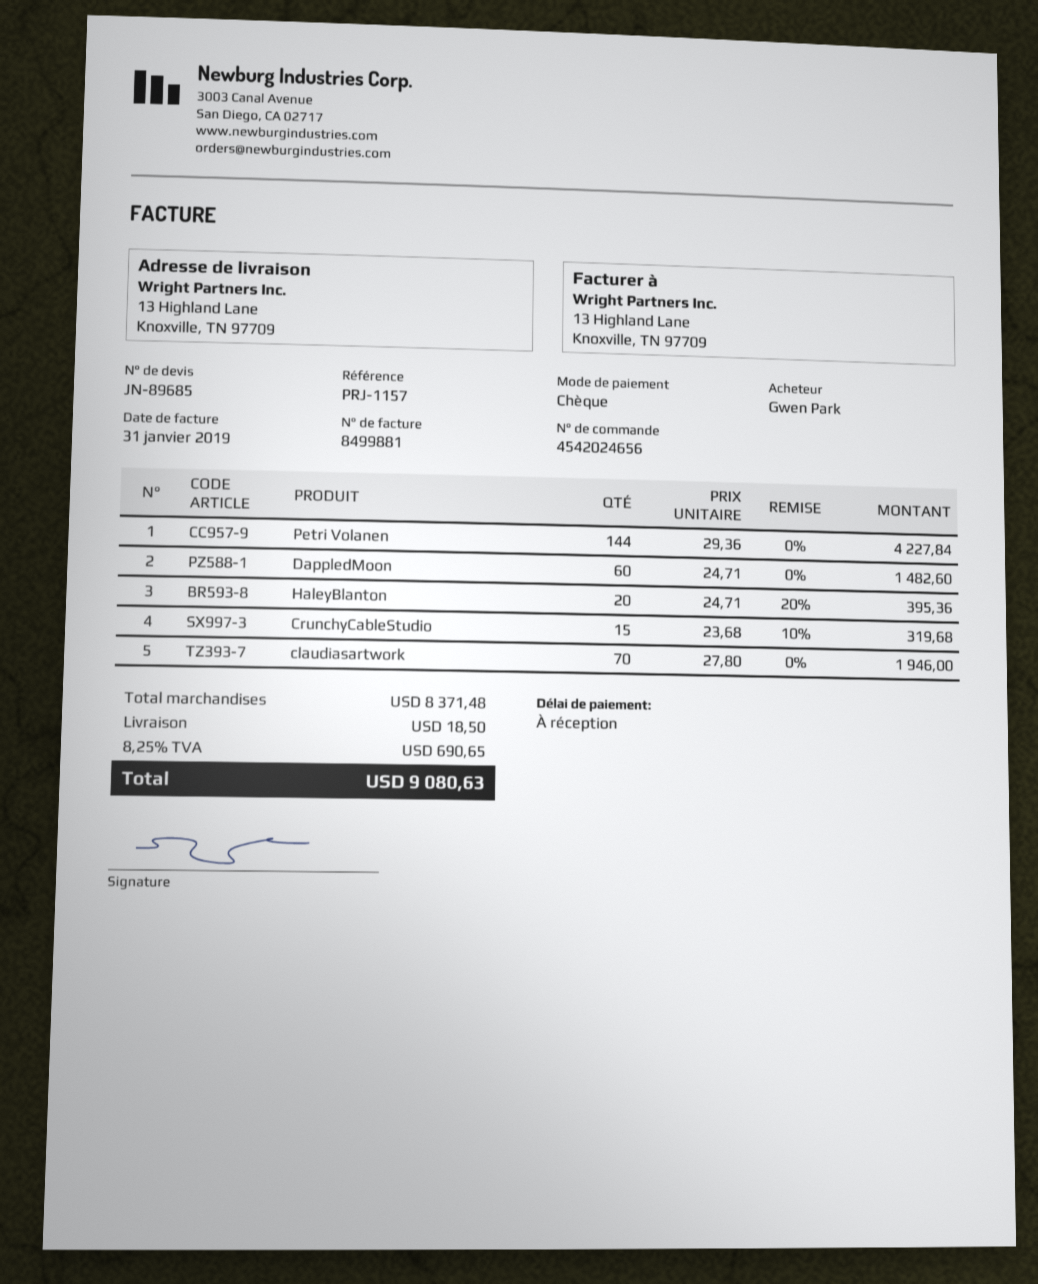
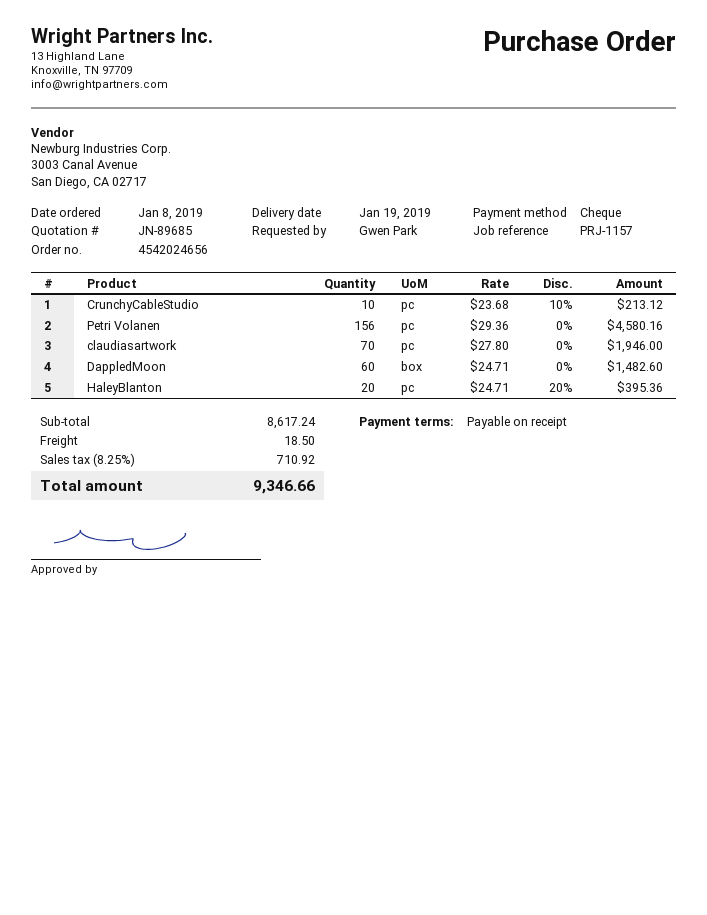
Petri Volanen: 144 x 29.36 = 4227.84 -> 156 x 29.36 = 4580.16
CrunchyCableStudio: 15 x 23.68 - 10% = 319.68 -> 10 x 23.68 - 10% = 213.12
subtotal: 8371.48 -> 8617.24
tax: 8.25% = 690.65 -> 8.25% = 710.92
total: 9080.63 -> 9346.66

